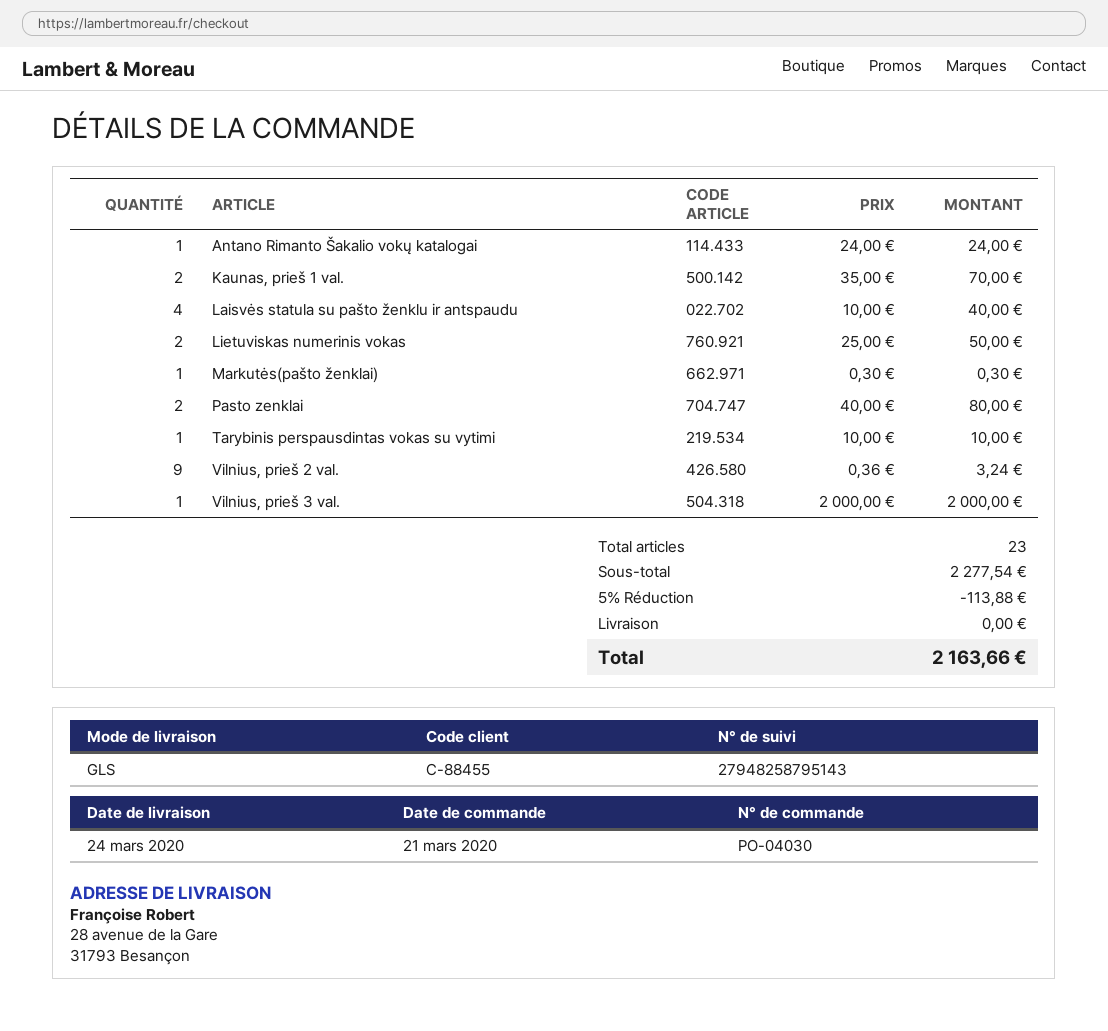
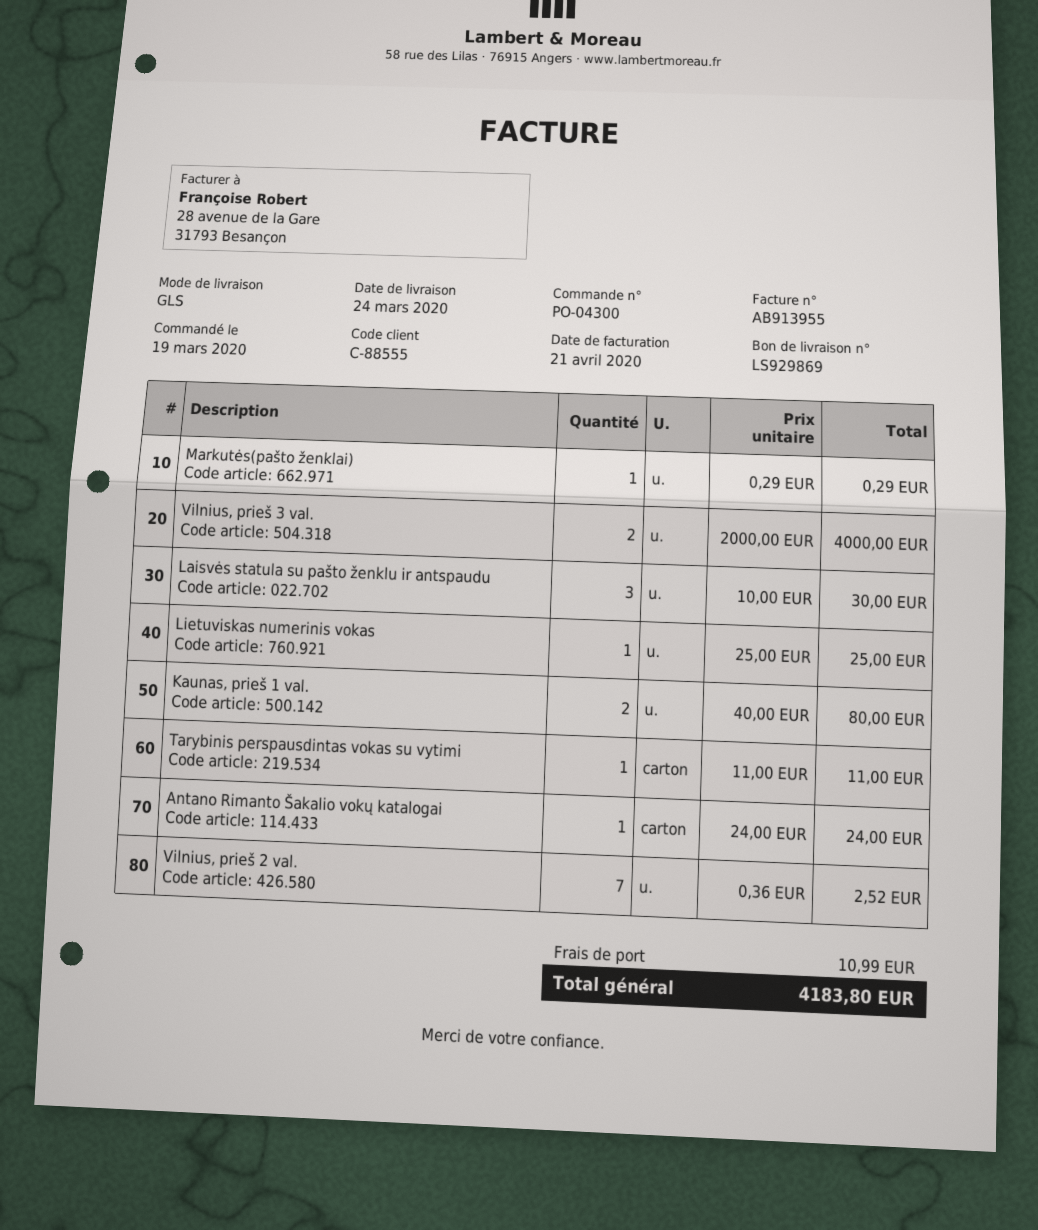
order number: PO-04030 -> PO-04300
order date: 2020-03-21 -> 2020-03-19
customer number: C-88455 -> C-88555
Kaunas, prieš 1 val.: 2 x 35.00 = 70.00 -> 2 x 40.00 = 80.00
Laisvės statula su pašto ženklu ir antspaudu: 4 x 10.00 = 40.00 -> 3 x 10.00 = 30.00
Lietuviskas numerinis vokas: 2 x 25.00 = 50.00 -> 1 x 25.00 = 25.00
Markutės(pašto ženklai): 1 x 0.30 = 0.30 -> 1 x 0.29 = 0.29
Pasto zenklai: 2 x 40.00 = 80.00 -> none
Tarybinis perspausdintas vokas su vytimi: 1 x 10.00 = 10.00 -> 1 x 11.00 = 11.00
Vilnius, prieš 2 val.: 9 x 0.36 = 3.24 -> 7 x 0.36 = 2.52
Vilnius, prieš 3 val.: 1 x 2000.00 = 2000.00 -> 2 x 2000.00 = 4000.00
discount: 5% = 113.88 -> none
shipping: 0.00 -> 10.99
total: 2163.66 -> 4183.80

